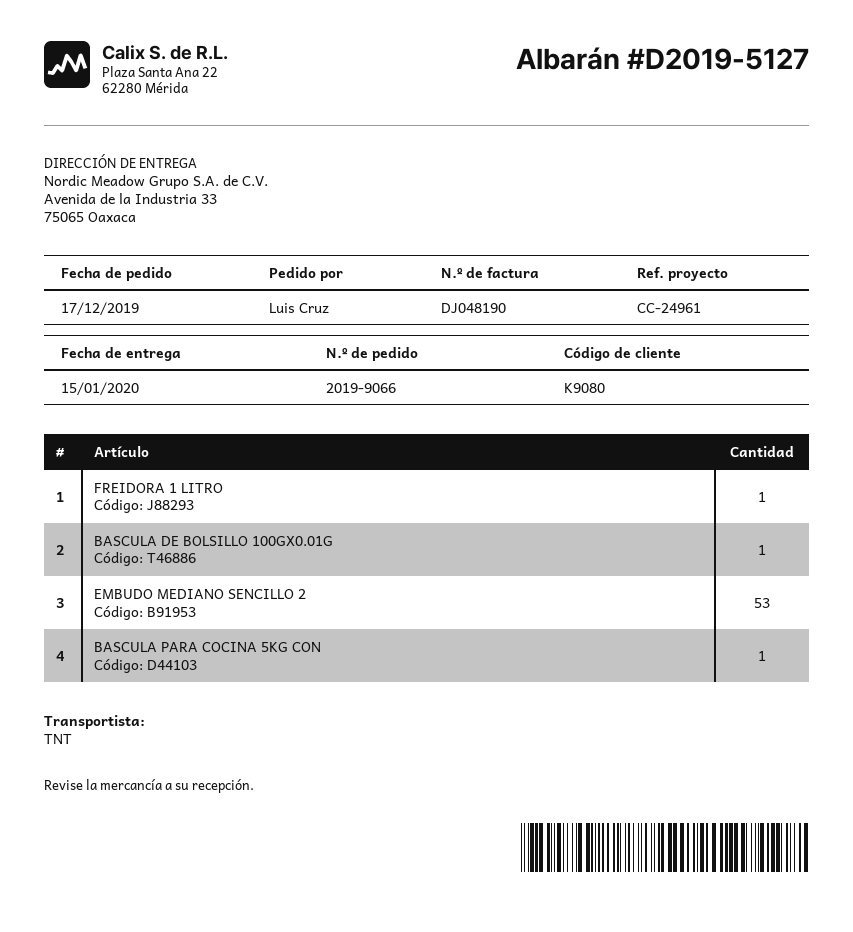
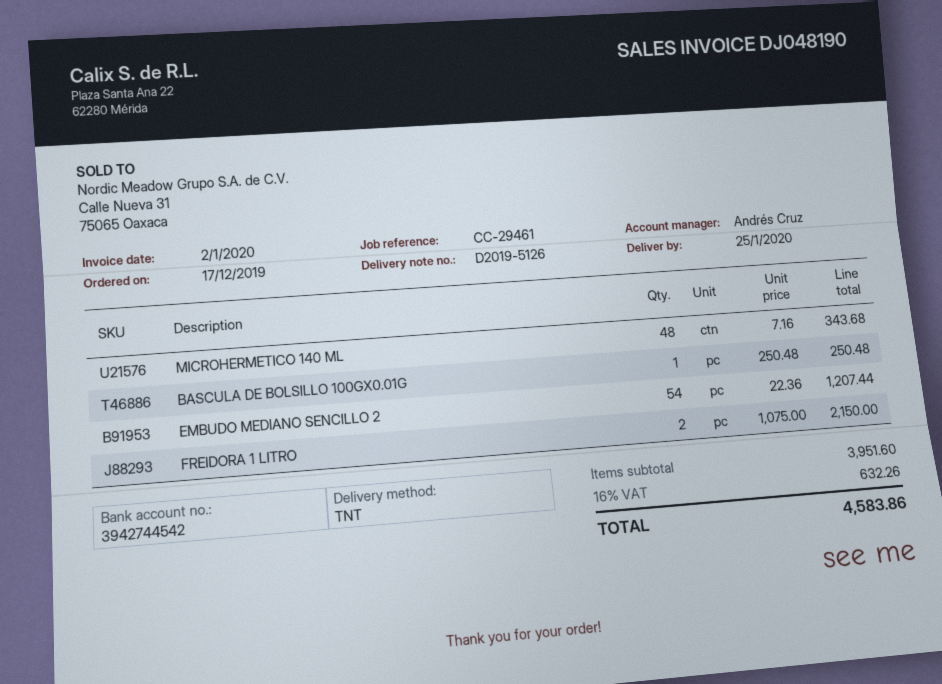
delivery note number: D2019-5127 -> D2019-5126
delivery date: 2020-01-15 -> 2020-01-25
reference: CC-24961 -> CC-29461
FREIDORA 1 LITRO: 1 -> 2
EMBUDO MEDIANO SENCILLO 2: 53 -> 54
BASCULA PARA COCINA 5KG CON: 1 -> none
MICROHERMETICO 140 ML: none -> 48

